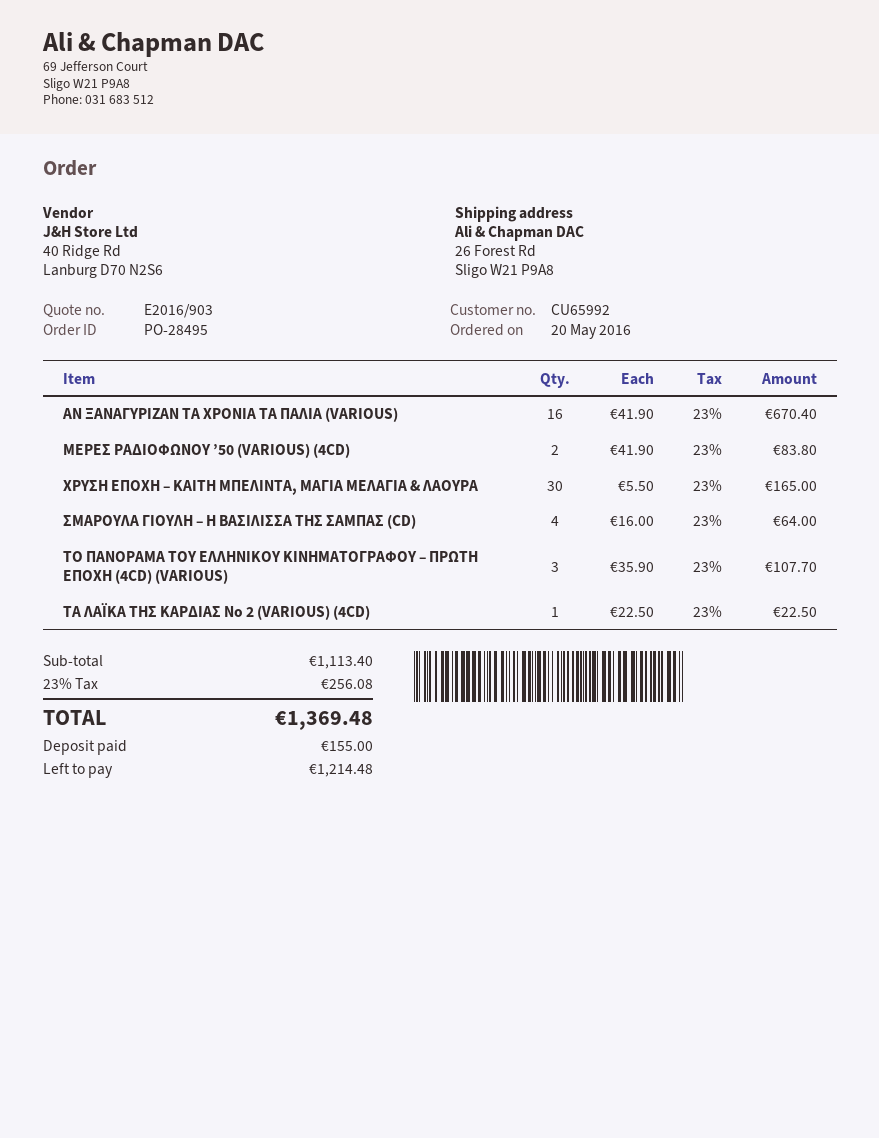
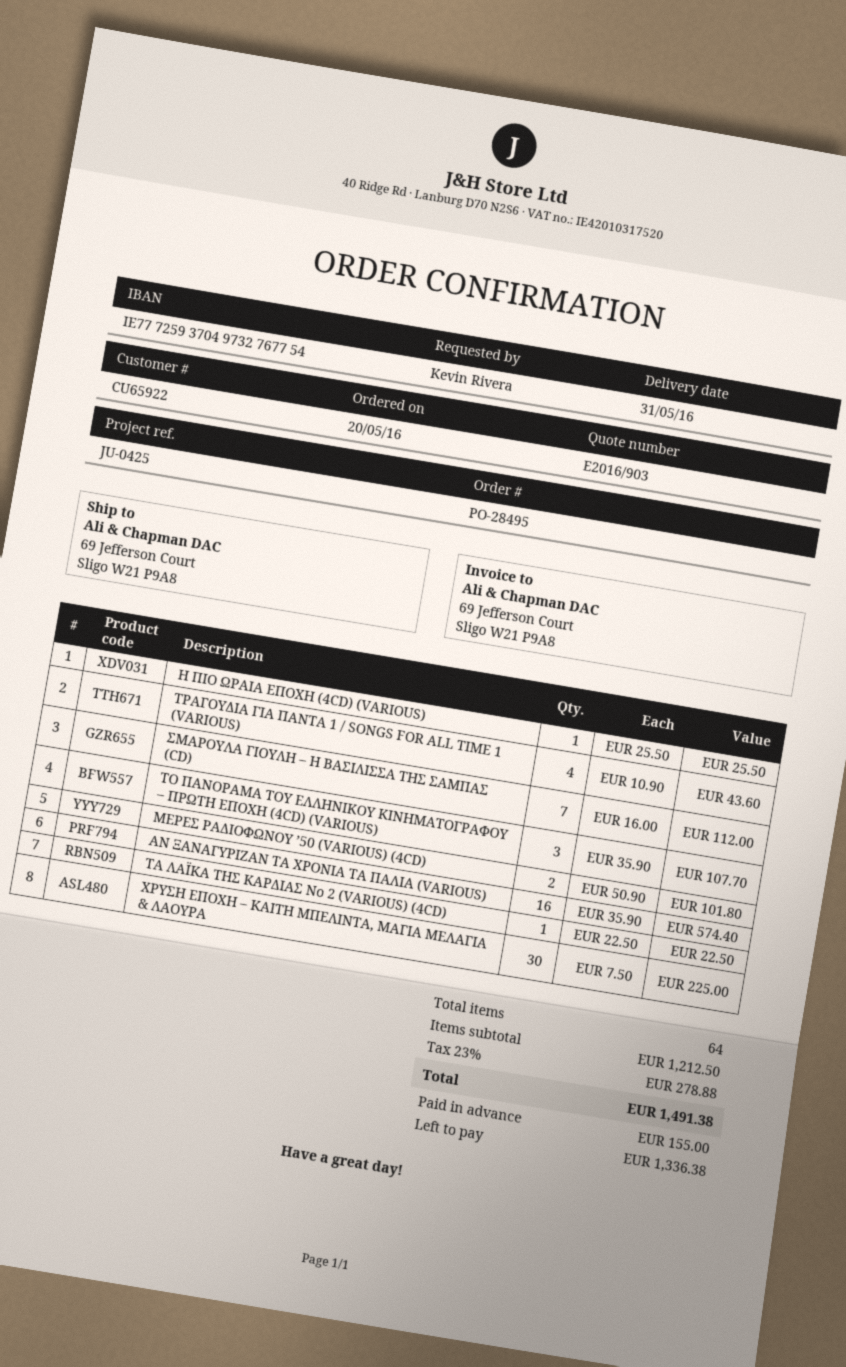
customer number: CU65992 -> CU65922
ship to: 26 Forest Rd, Sligo W21 P9A8 -> 69 Jefferson Court, Sligo W21 P9A8
ΑΝ ΞΑΝΑΓΥΡΙΖΑΝ ΤΑ ΧΡΟΝΙΑ ΤΑ ΠΑΛΙΑ (VARIOUS): 16 x 41.90 = 670.40 -> 16 x 35.90 = 574.40
ΜΕΡΕΣ ΡΑΔΙΟΦΩΝΟΥ ’50 (VARIOUS) (4CD): 2 x 41.90 = 83.80 -> 2 x 50.90 = 101.80
ΧΡΥΣΗ ΕΠΟΧΗ – ΚΑΙΤΗ ΜΠΕΛΙΝΤΑ, ΜΑΓΙΑ ΜΕΛΑΓΙΑ & ΛΑΟΥΡΑ: 30 x 5.50 = 165.00 -> 30 x 7.50 = 225.00
ΣΜΑΡΟΥΛΑ ΓΙΟΥΛΗ – Η ΒΑΣΙΛΙΣΣΑ ΤΗΣ ΣΑΜΠΑΣ (CD): 4 x 16.00 = 64.00 -> 7 x 16.00 = 112.00
Η ΠΙΟ ΩΡΑΙΑ ΕΠΟΧΗ (4CD) (VARIOUS): none -> 1 x 25.50 = 25.50
ΤΡΑΓΟΥΔΙΑ ΓΙΑ ΠΑΝΤΑ 1 / SONGS FOR ALL TIME 1 (VARIOUS): none -> 4 x 10.90 = 43.60
subtotal: 1113.40 -> 1212.50
tax: 23% = 256.08 -> 23% = 278.88
total: 1369.48 -> 1491.38
balance: 1214.48 -> 1336.38

